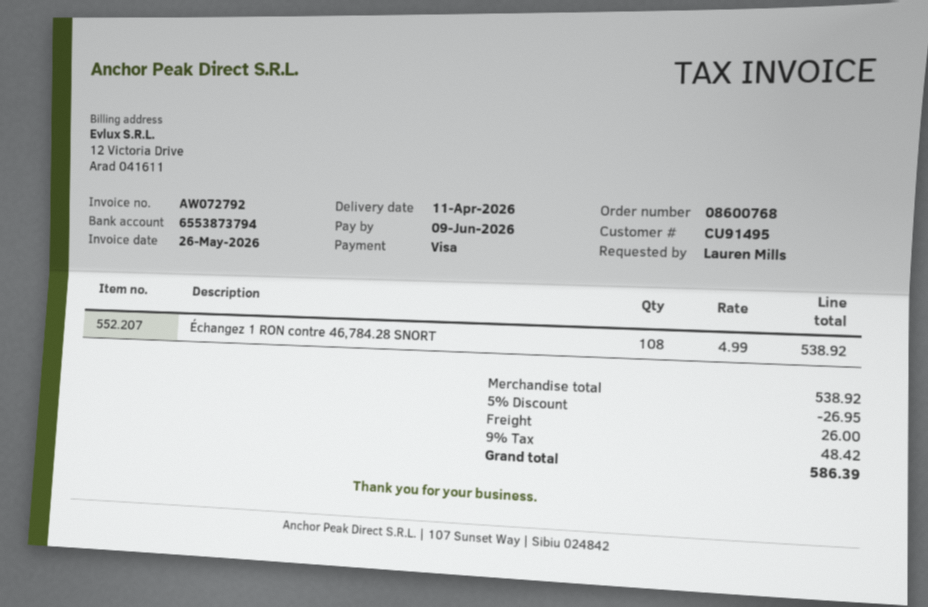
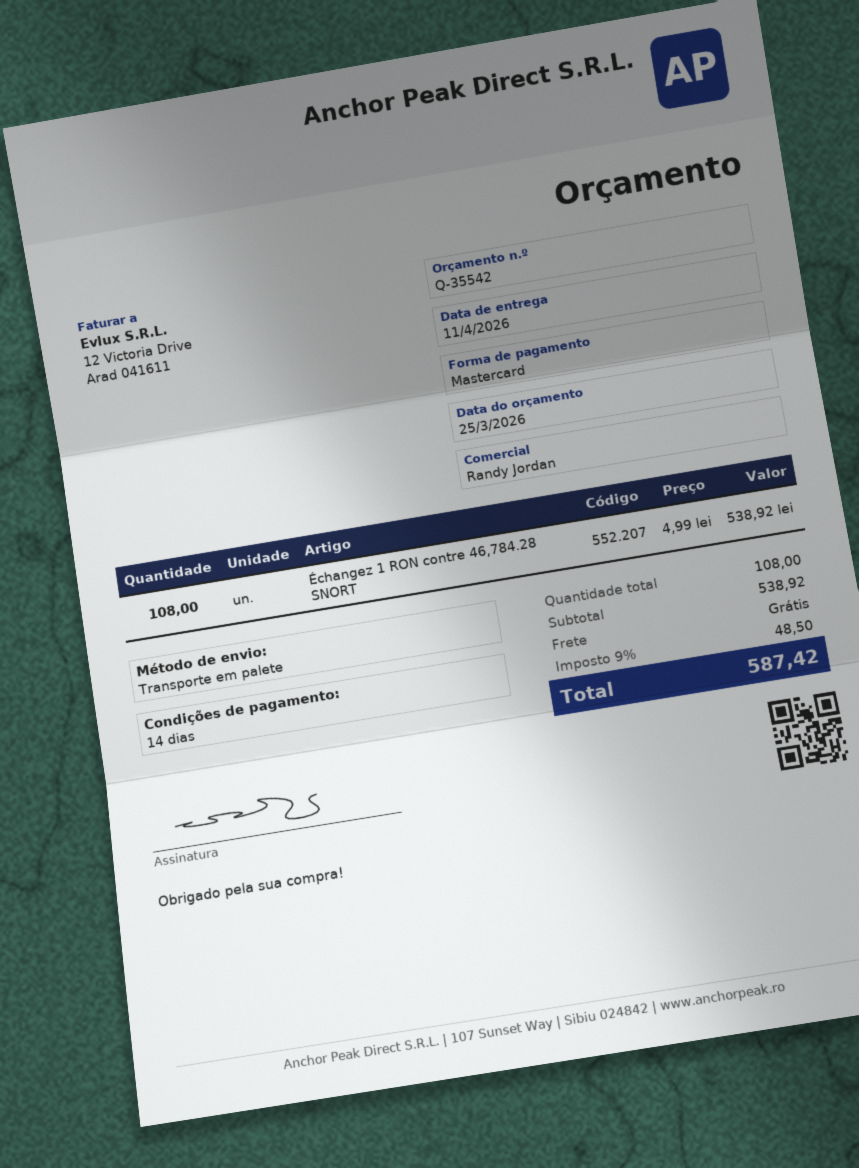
payment method: Visa -> Mastercard
discount: 5% = 26.95 -> none
shipping: 26.00 -> 0.00
tax: 9% = 48.42 -> 9% = 48.50
total: 586.39 -> 587.42

